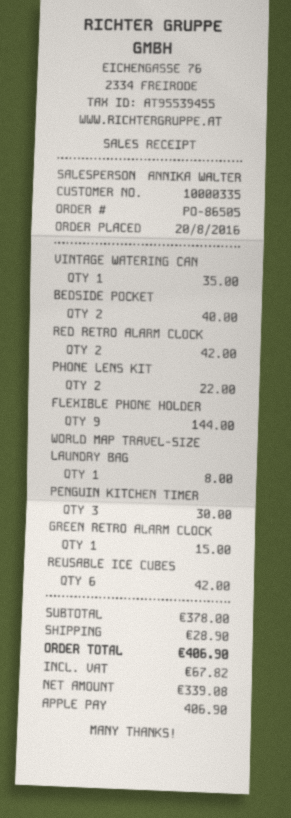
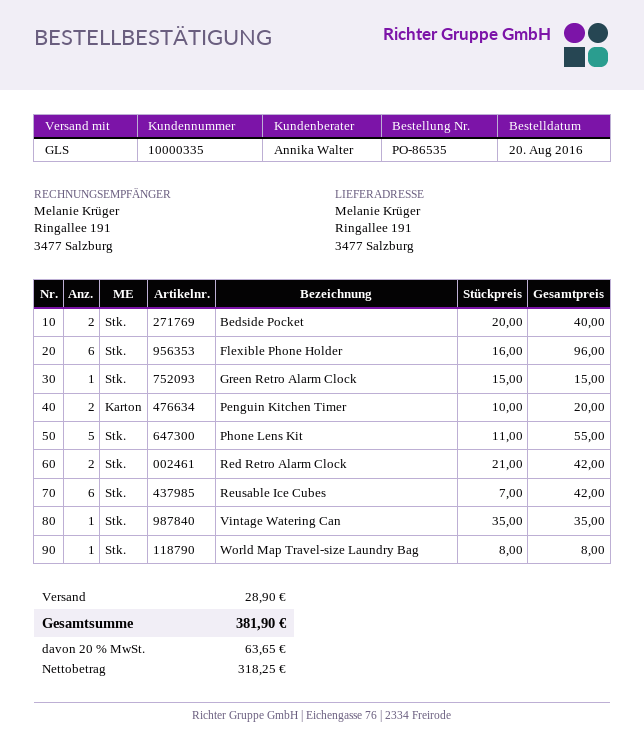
order number: PO-86505 -> PO-86535
PHONE LENS KIT: 2 for 22.00 -> 5 for 55.00
FLEXIBLE PHONE HOLDER: 9 for 144.00 -> 6 for 96.00
PENGUIN KITCHEN TIMER: 3 for 30.00 -> 2 for 20.00
net: 339.08 -> 318.25
tax: 67.82 -> 63.65
total: 406.90 -> 381.90

